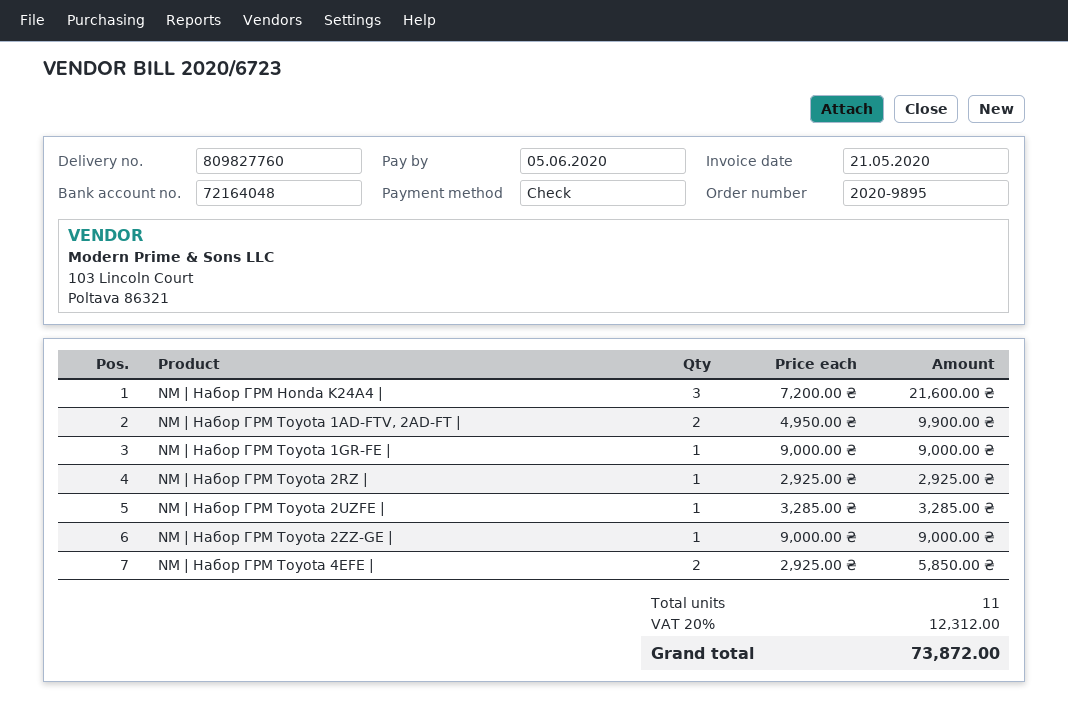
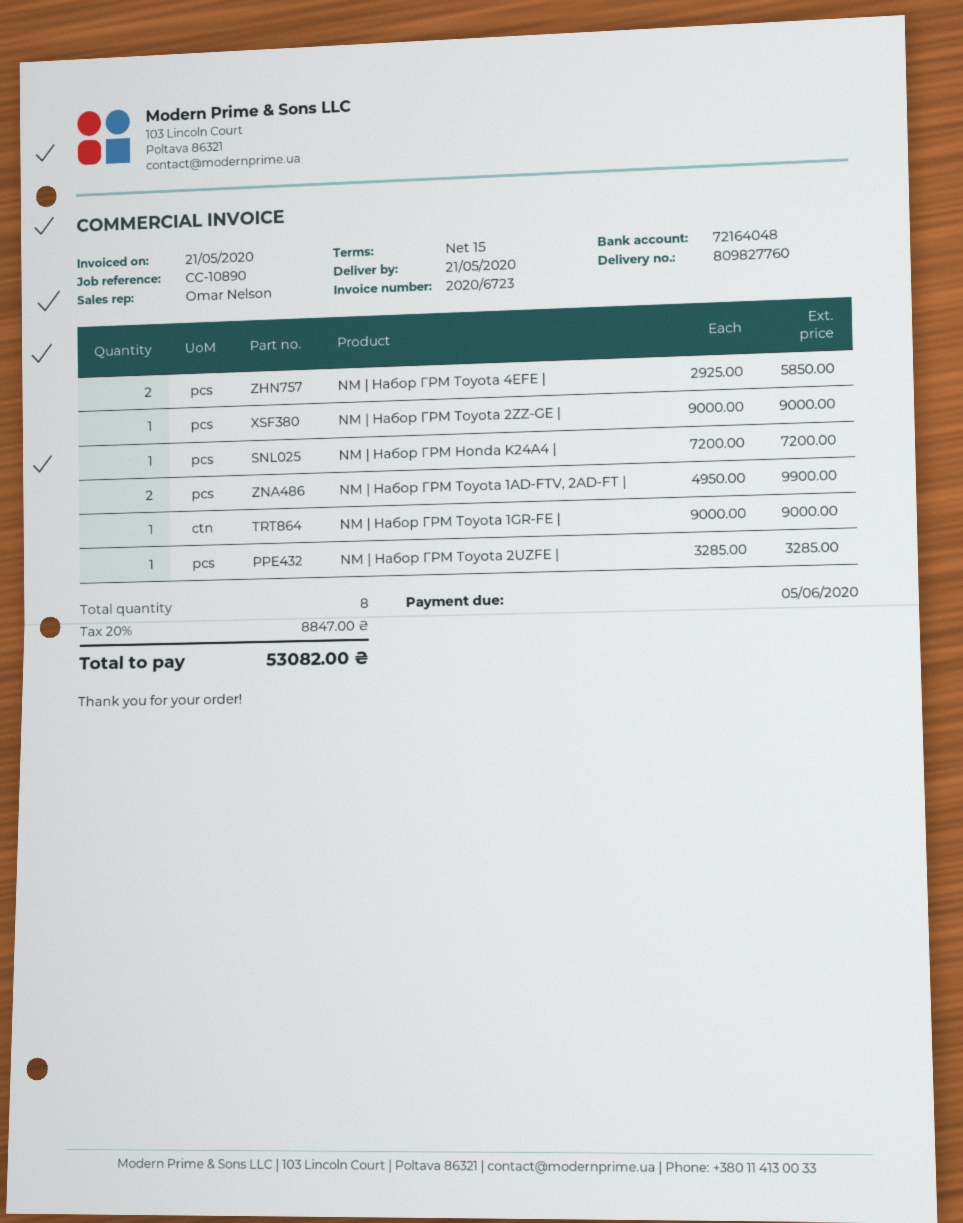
NM | Набор ГРМ Honda K24A4 |: 3 x 7200.00 = 21600.00 -> 1 x 7200.00 = 7200.00
NM | Набор ГРМ Toyota 2RZ |: 1 x 2925.00 = 2925.00 -> none
total quantity: 11 -> 8
tax: 20% = 12312.00 -> 20% = 8847.00
total: 73872.00 -> 53082.00

